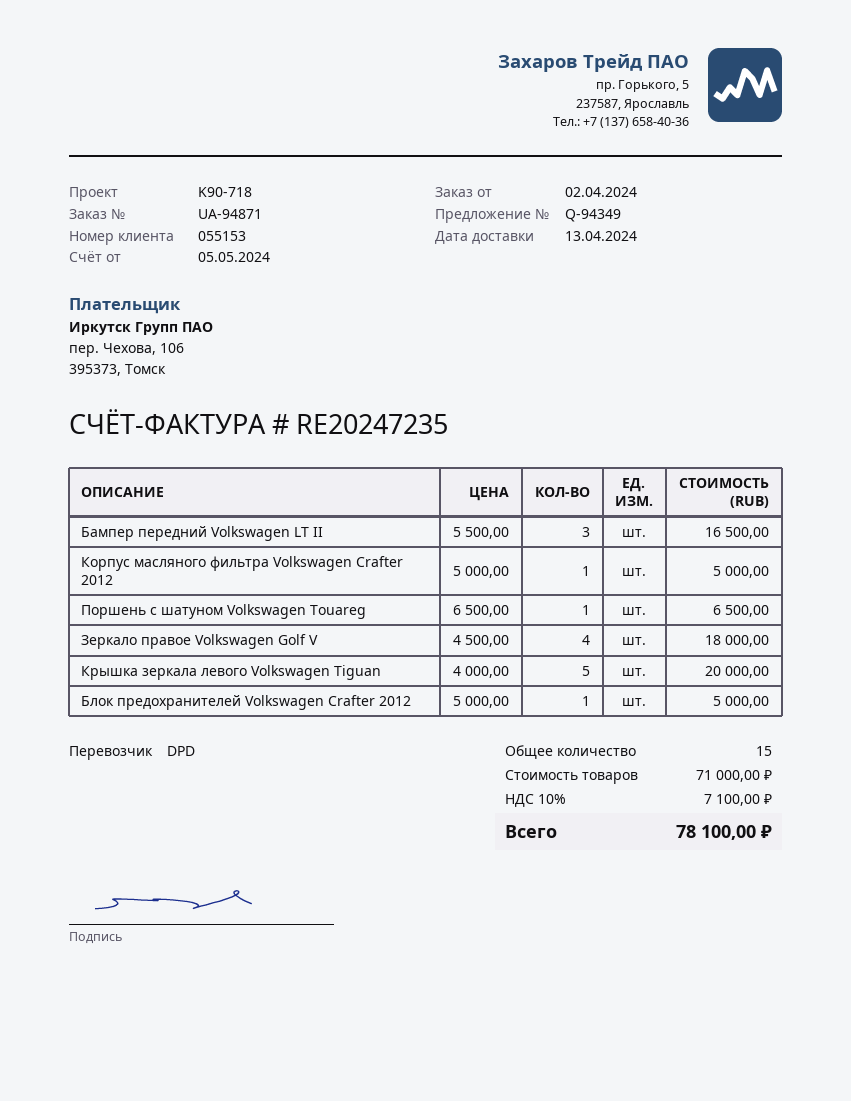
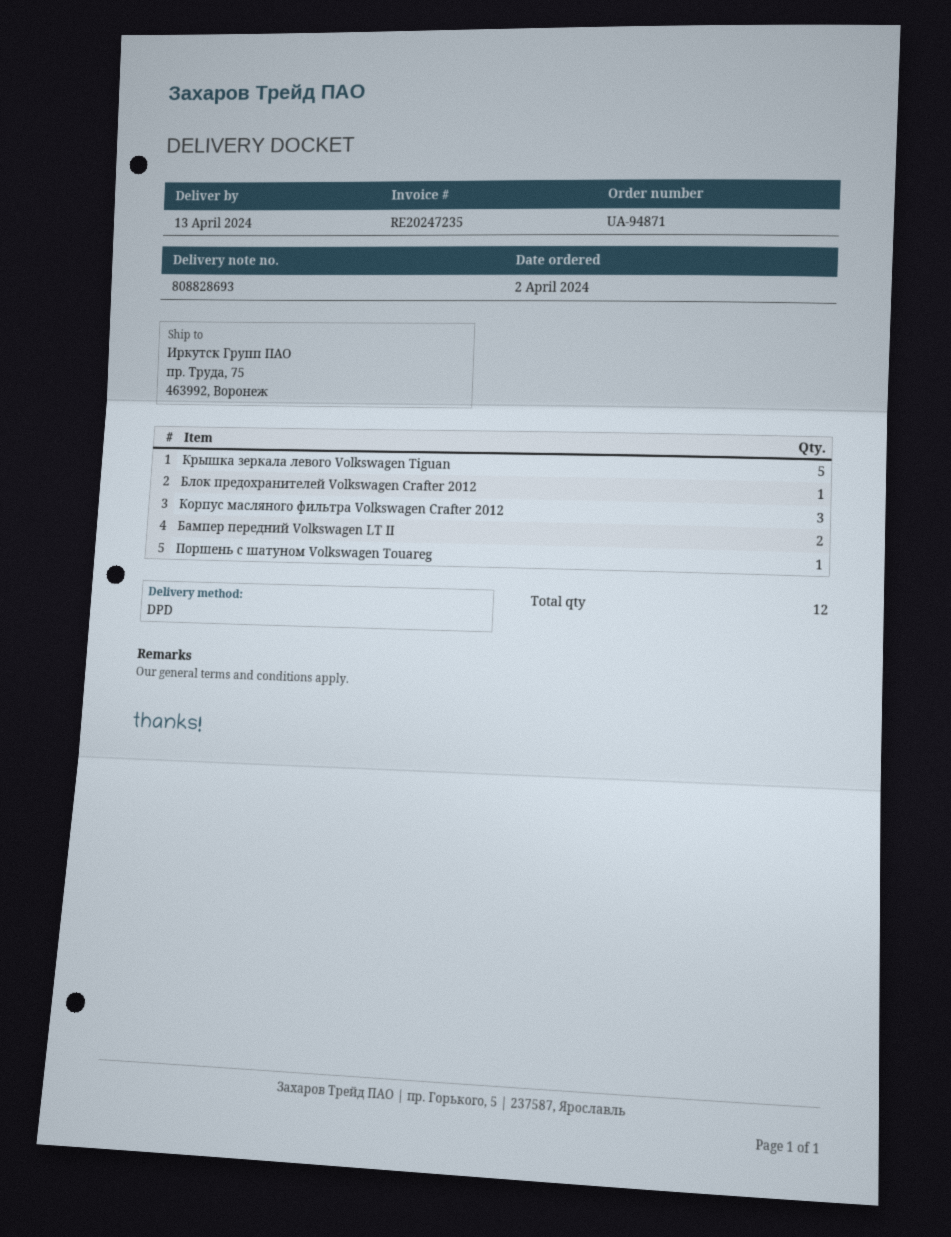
Бампер передний Volkswagen LT II: 3 -> 2
Корпус масляного фильтра Volkswagen Crafter 2012: 1 -> 3
Зеркало правое Volkswagen Golf V: 4 -> none
total quantity: 15 -> 12

